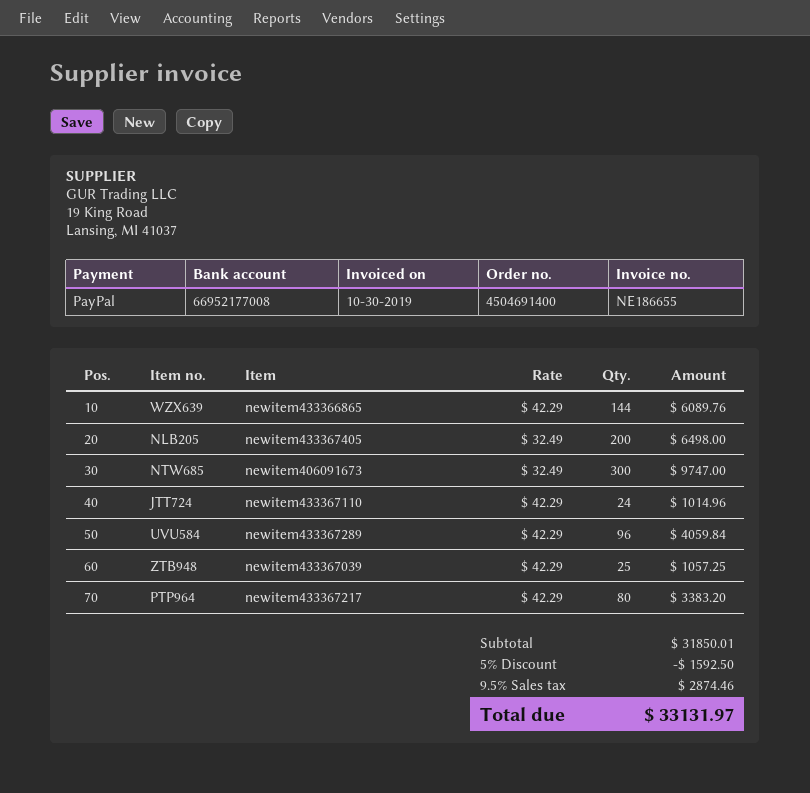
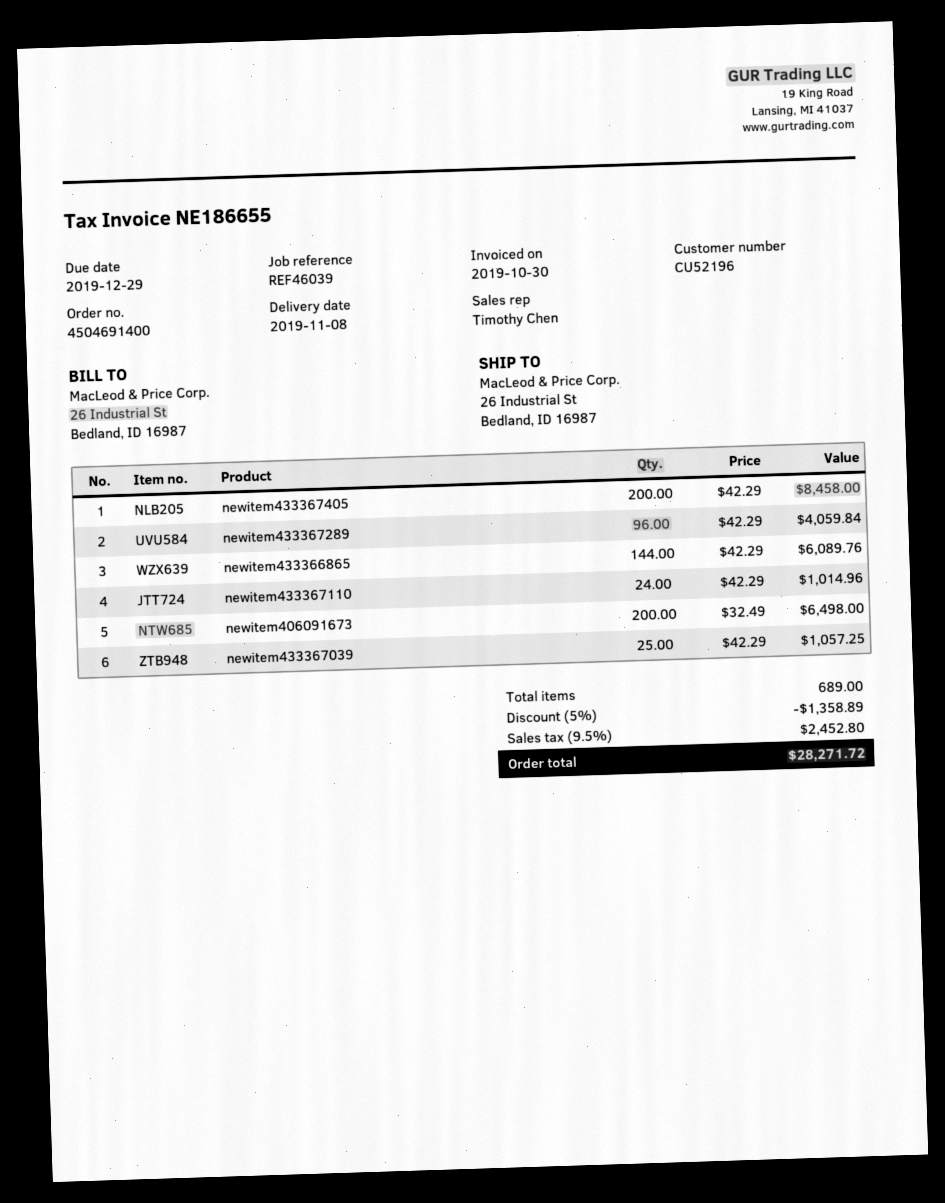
newitem433367405: 200 x 32.49 = 6498.00 -> 200 x 42.29 = 8458.00
newitem406091673: 300 x 32.49 = 9747.00 -> 200 x 32.49 = 6498.00
newitem433367217: 80 x 42.29 = 3383.20 -> none
discount: 5% = 1592.50 -> 5% = 1358.89
tax: 9.5% = 2874.46 -> 9.5% = 2452.80
total: 33131.97 -> 28271.72

